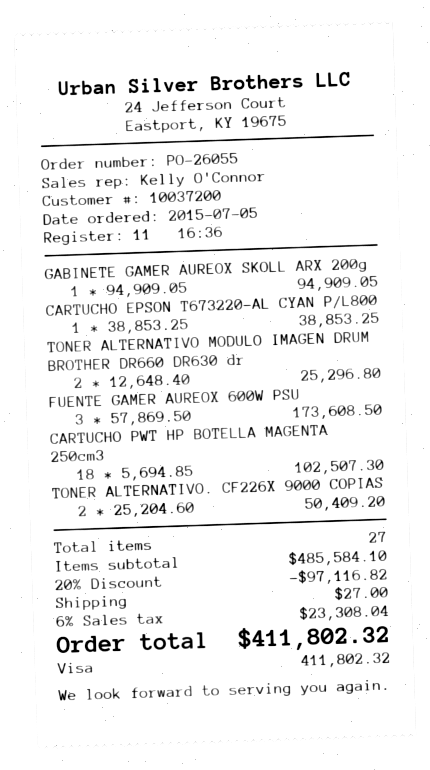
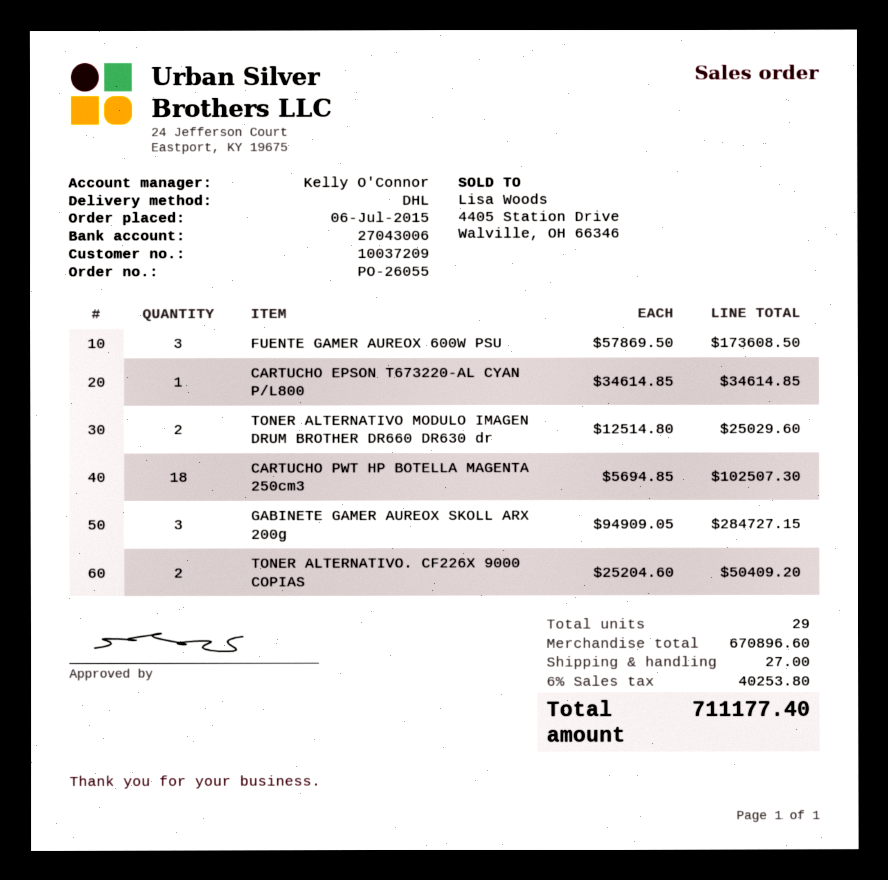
order date: 2015-07-05 -> 2015-07-06
customer number: 10037200 -> 10037209
GABINETE GAMER AUREOX SKOLL ARX 200g: 1 x 94909.05 = 94909.05 -> 3 x 94909.05 = 284727.15
CARTUCHO EPSON T673220-AL CYAN P/L800: 1 x 38853.25 = 38853.25 -> 1 x 34614.85 = 34614.85
TONER ALTERNATIVO MODULO IMAGEN DRUM BROTHER DR660 DR630 dr: 2 x 12648.40 = 25296.80 -> 2 x 12514.80 = 25029.60
total quantity: 27 -> 29
subtotal: 485584.10 -> 670896.60
discount: 20% = 97116.82 -> none
tax: 6% = 23308.04 -> 6% = 40253.80
total: 411802.32 -> 711177.40

